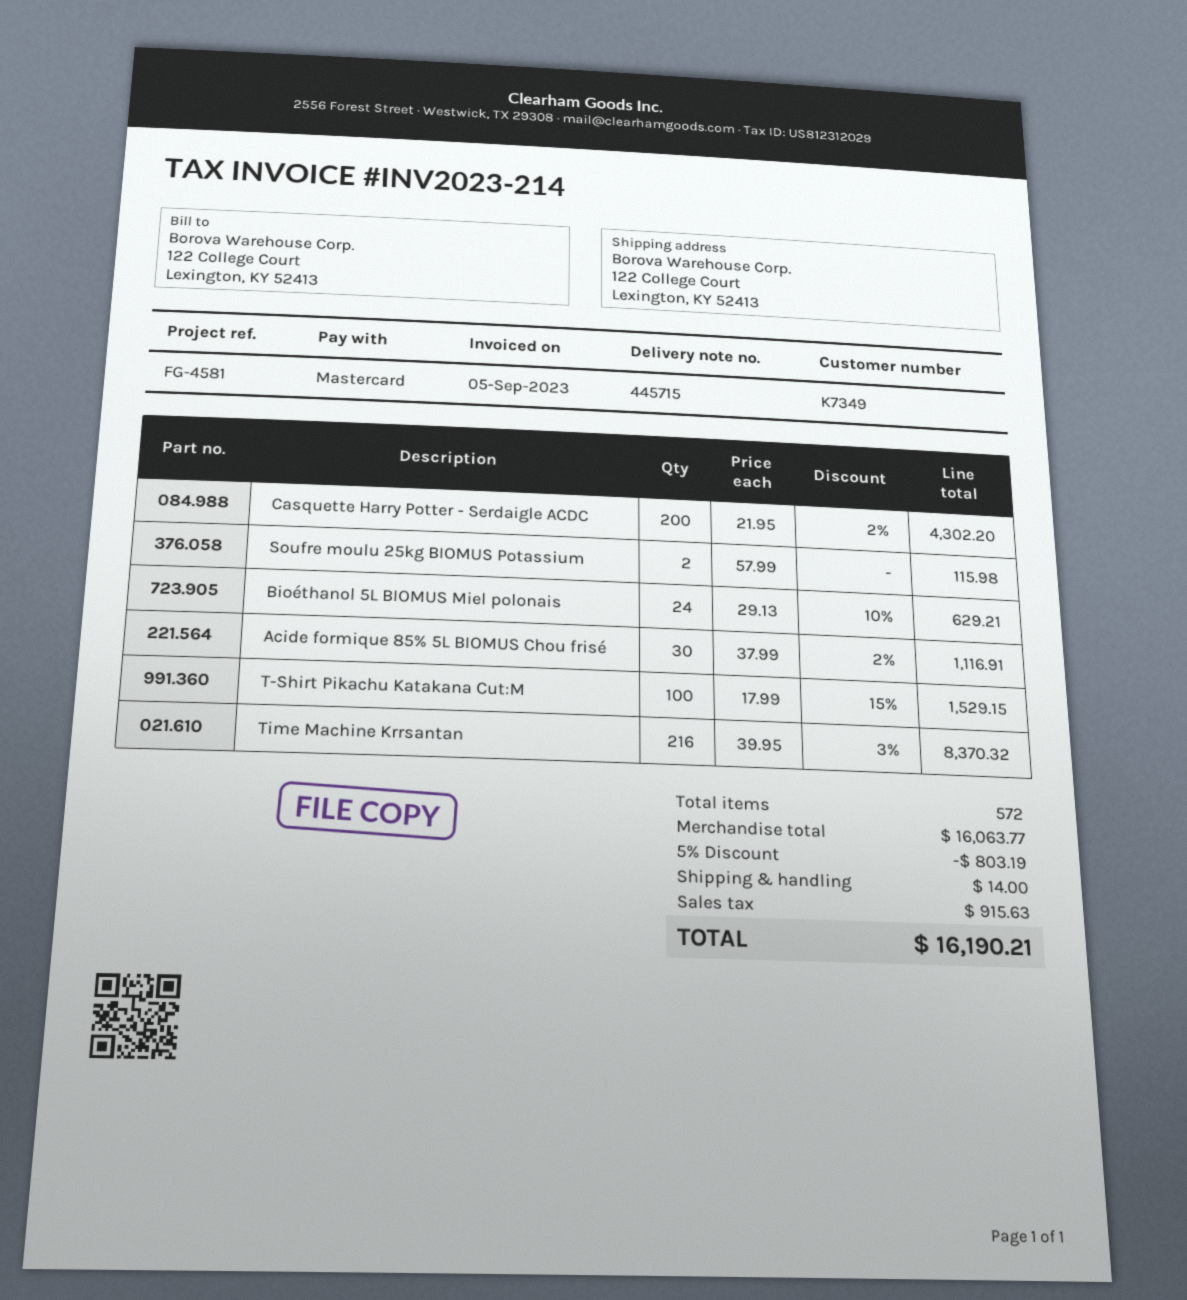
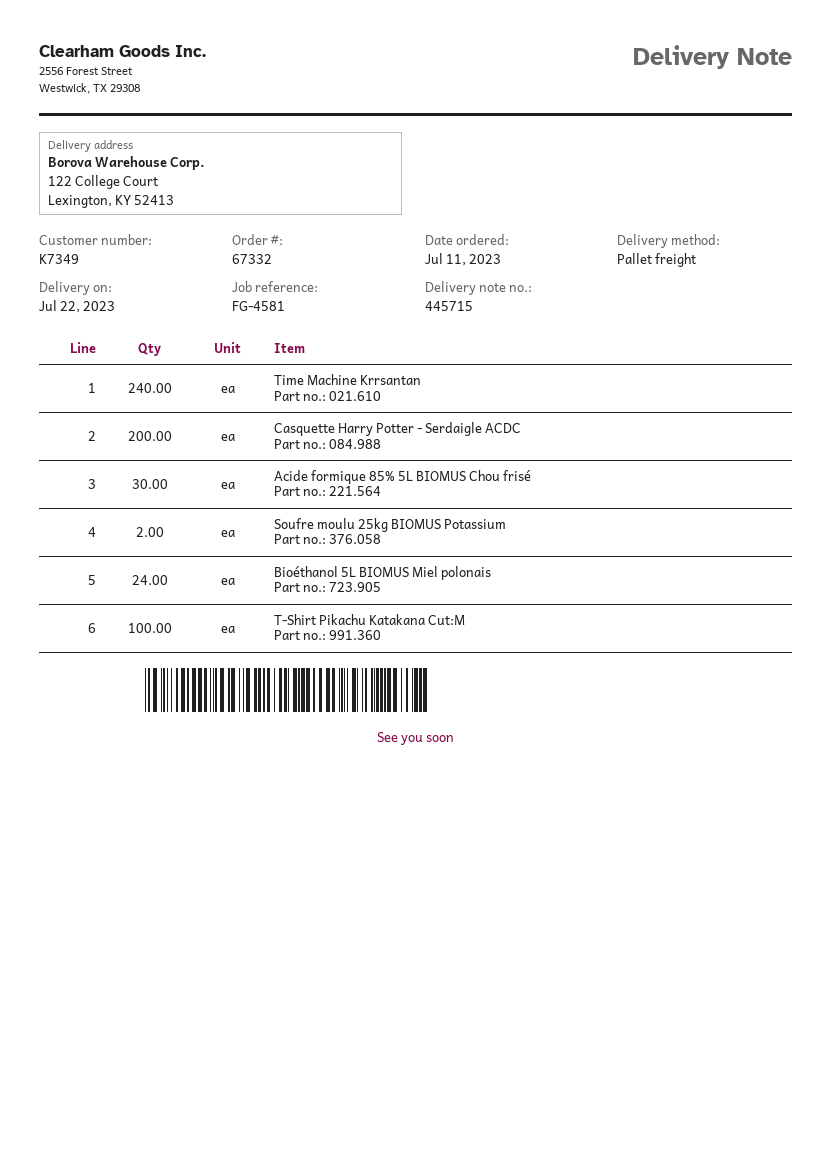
Time Machine Krrsantan: 216 -> 240

